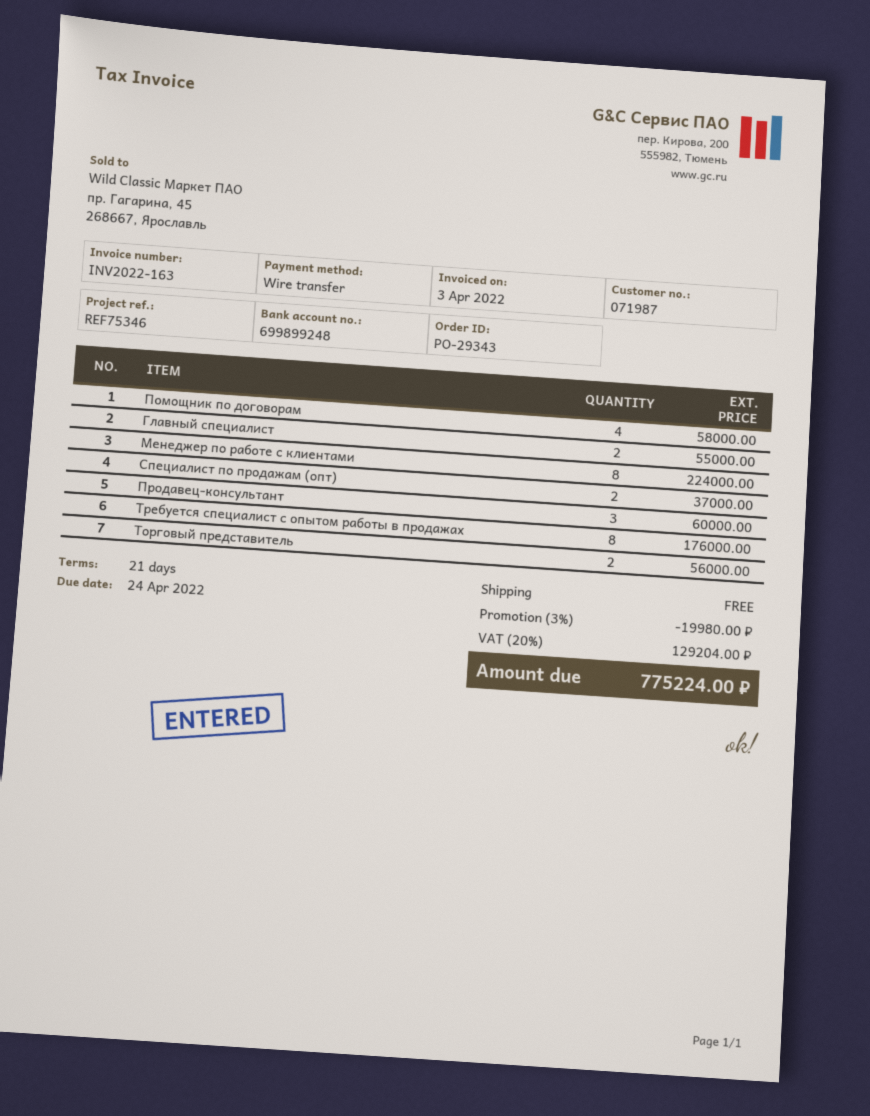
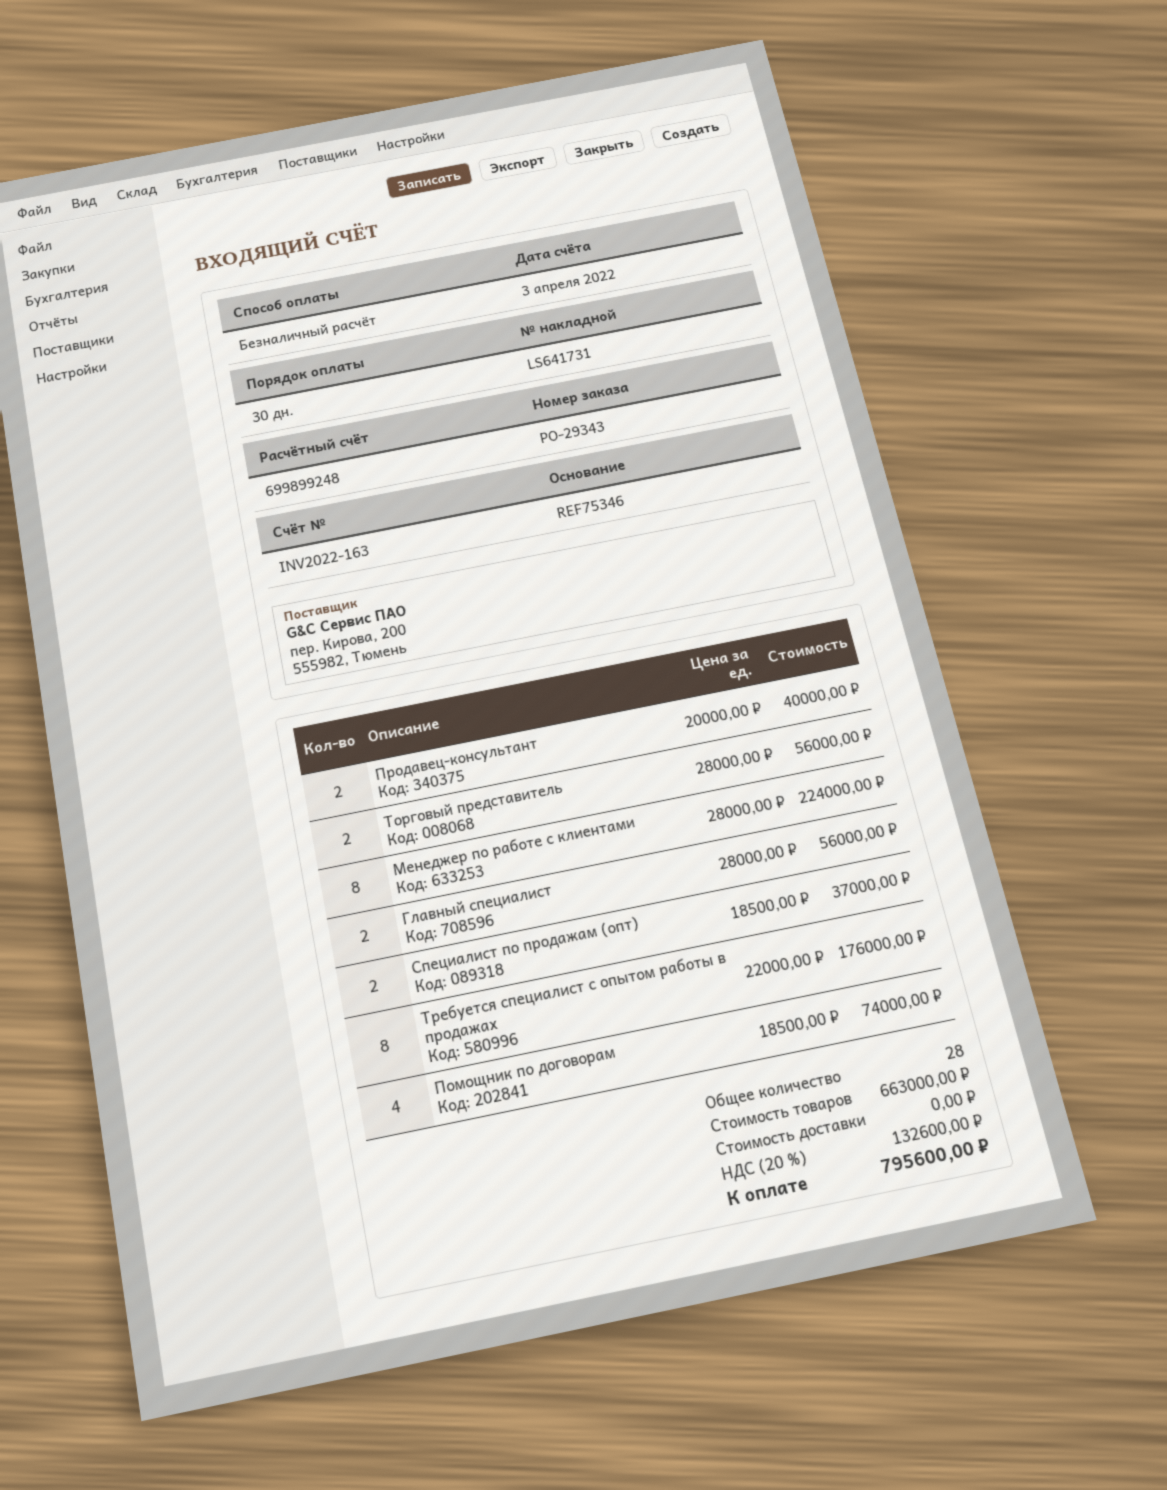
payment terms: 21 days -> 30 days
Помощник по договорам: 4 for 58000.00 -> 4 for 74000.00
Главный специалист: 2 for 55000.00 -> 2 for 56000.00
Продавец-консультант: 3 for 60000.00 -> 2 for 40000.00
discount: 3% = 19980.00 -> none
tax: 20% = 129204.00 -> 20% = 132600.00
total: 775224.00 -> 795600.00

